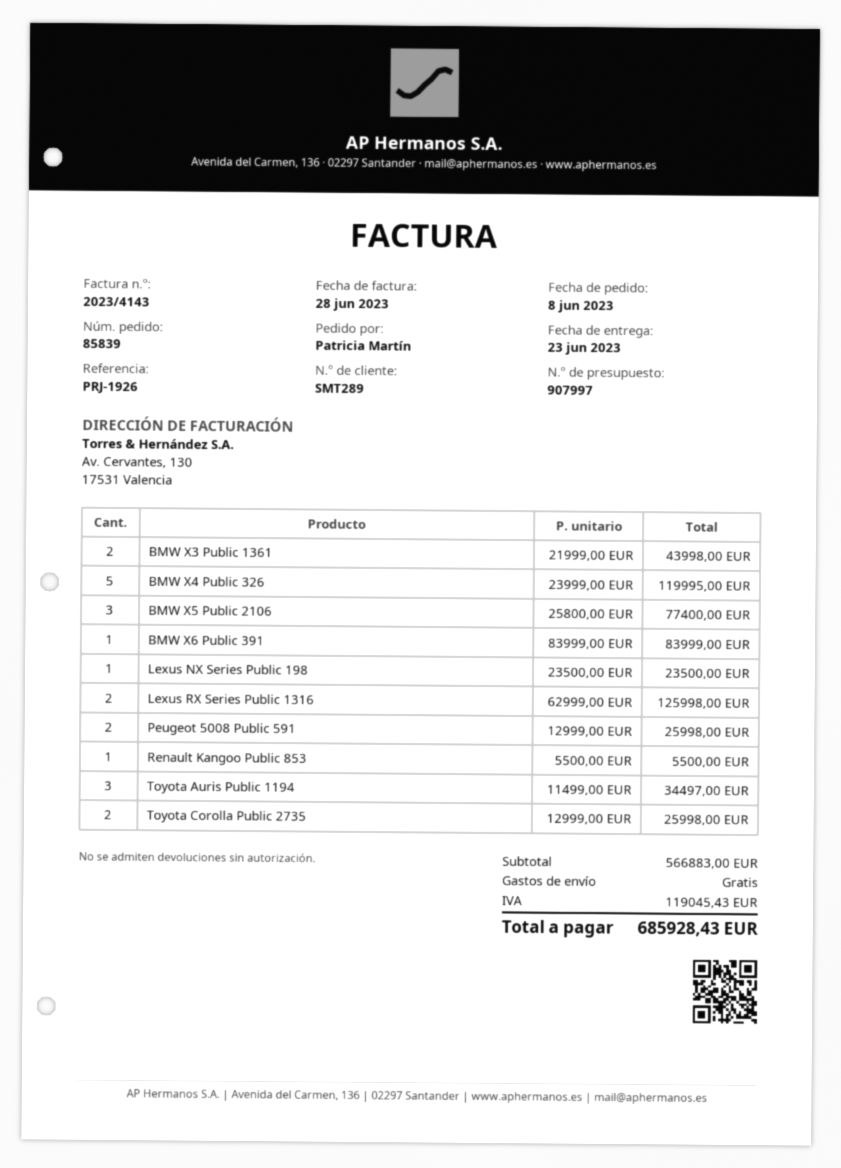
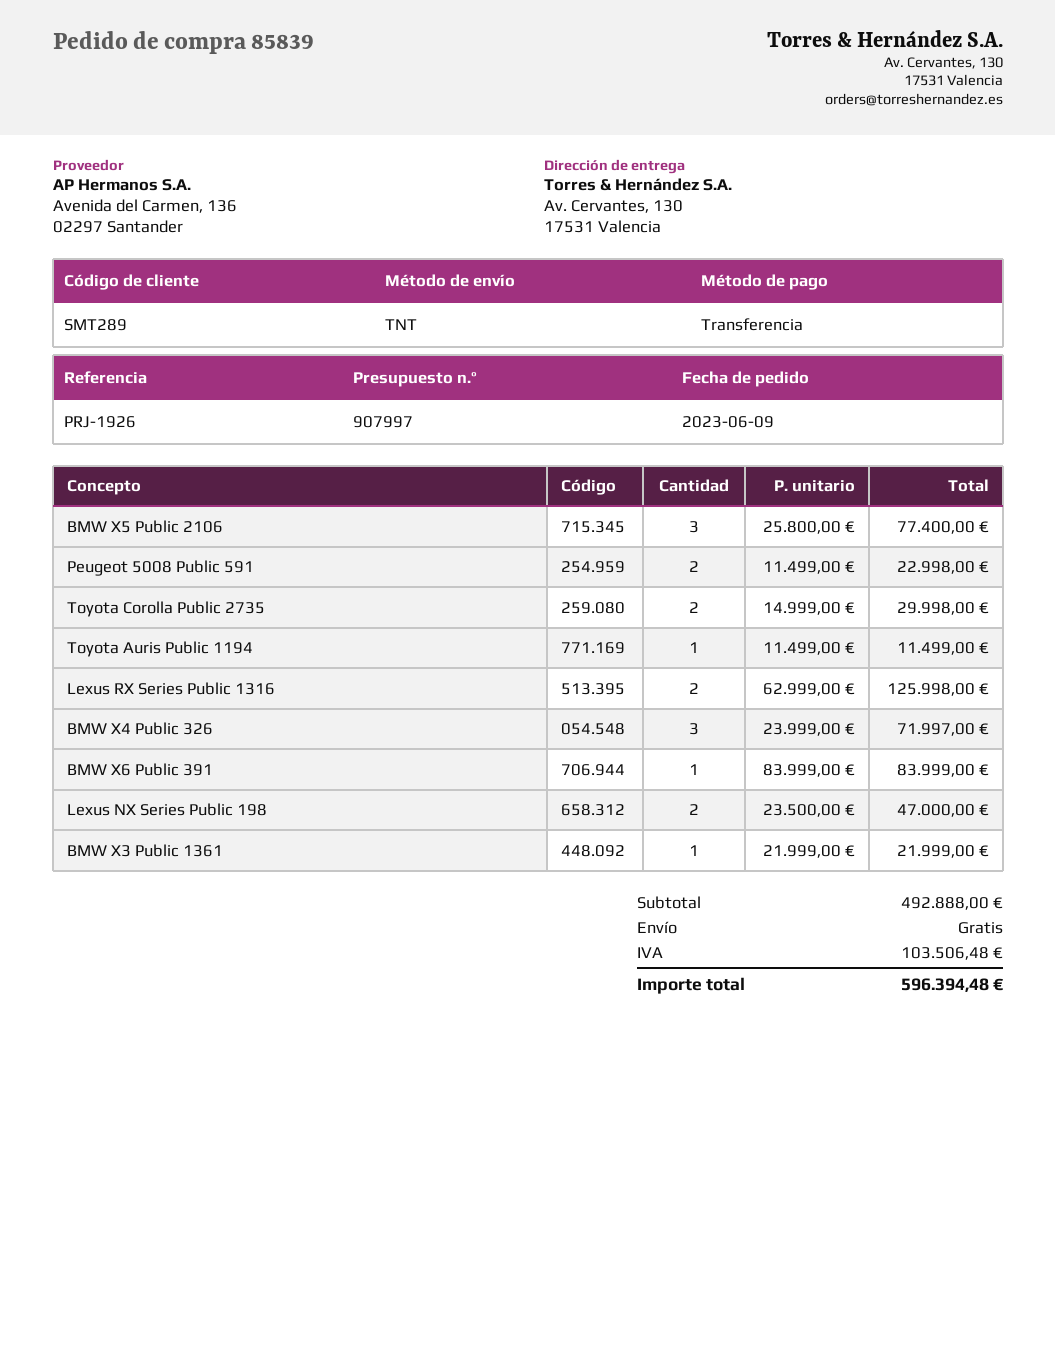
order date: 2023-06-08 -> 2023-06-09
BMW X3 Public 1361: 2 x 21999.00 = 43998.00 -> 1 x 21999.00 = 21999.00
BMW X4 Public 326: 5 x 23999.00 = 119995.00 -> 3 x 23999.00 = 71997.00
Lexus NX Series Public 198: 1 x 23500.00 = 23500.00 -> 2 x 23500.00 = 47000.00
Peugeot 5008 Public 591: 2 x 12999.00 = 25998.00 -> 2 x 11499.00 = 22998.00
Renault Kangoo Public 853: 1 x 5500.00 = 5500.00 -> none
Toyota Auris Public 1194: 3 x 11499.00 = 34497.00 -> 1 x 11499.00 = 11499.00
Toyota Corolla Public 2735: 2 x 12999.00 = 25998.00 -> 2 x 14999.00 = 29998.00
subtotal: 566883.00 -> 492888.00
tax: 119045.43 -> 103506.48
total: 685928.43 -> 596394.48

